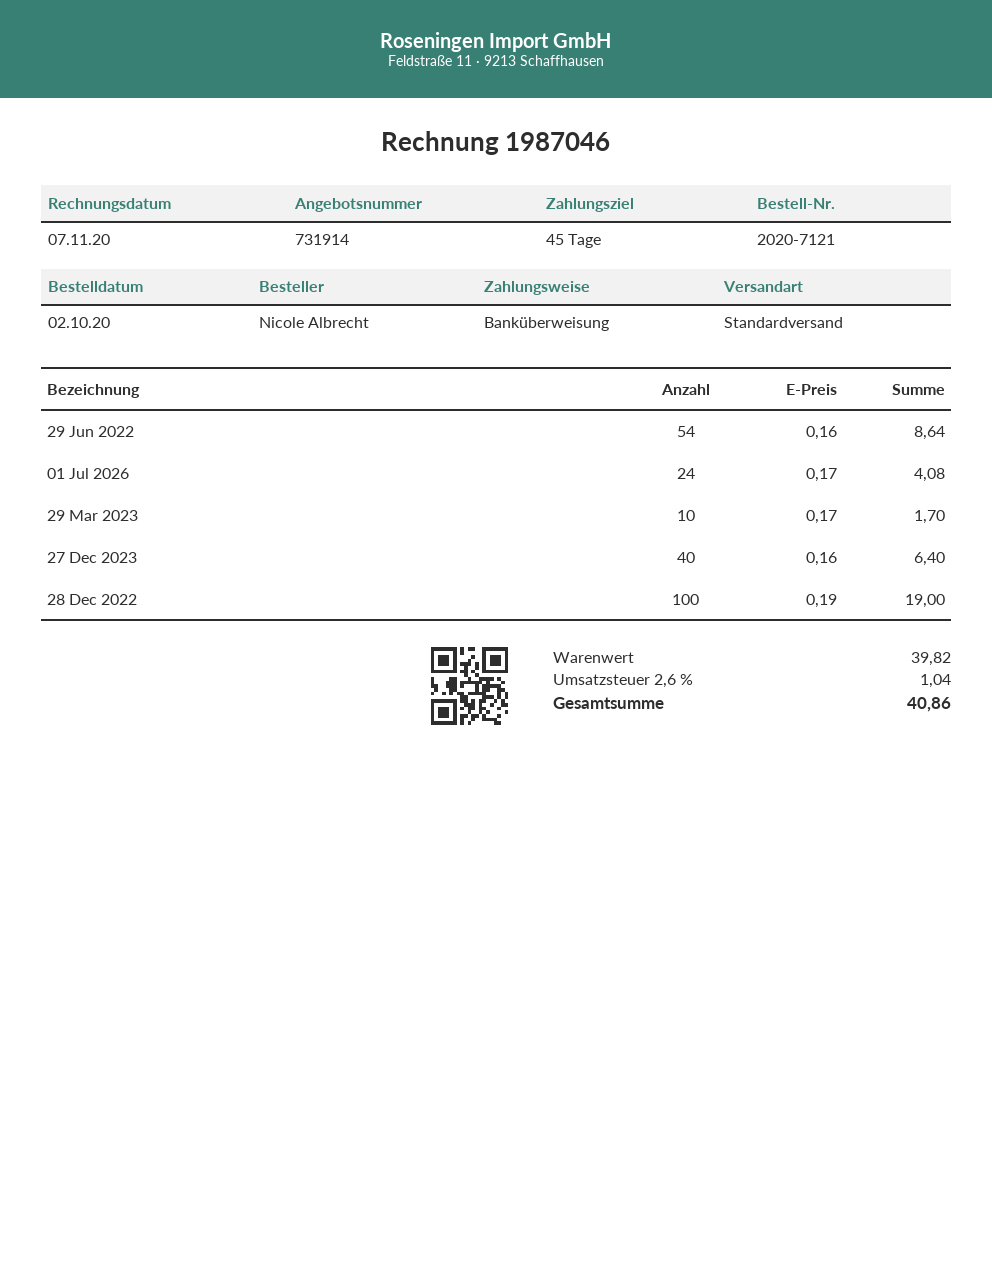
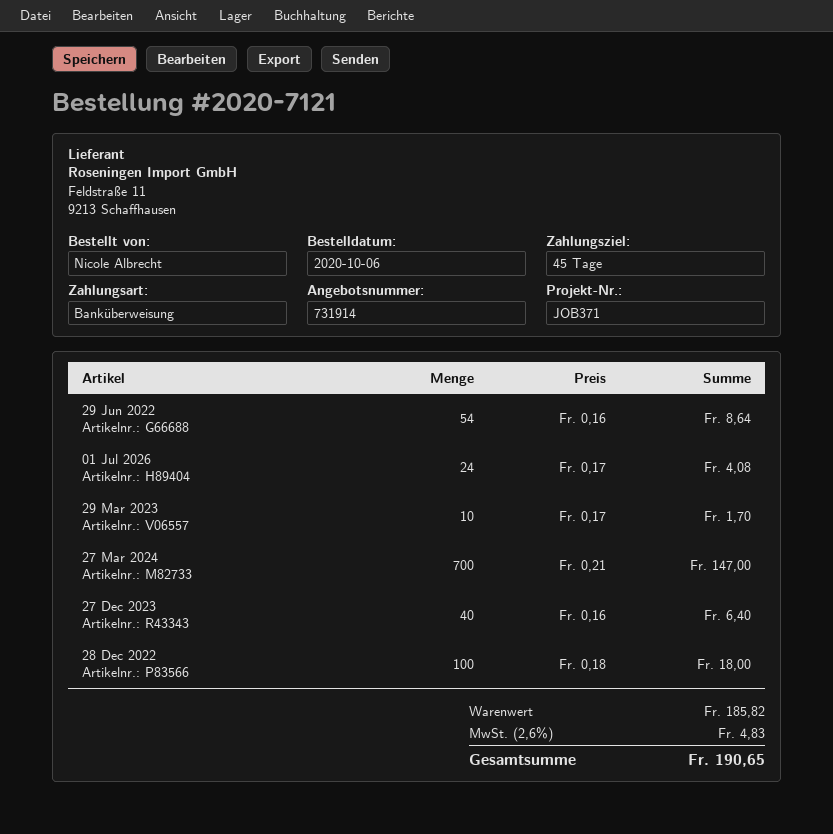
order date: 2020-10-02 -> 2020-10-06
28 Dec 2022: 100 x 0.19 = 19.00 -> 100 x 0.18 = 18.00
27 Mar 2024: none -> 700 x 0.21 = 147.00
subtotal: 39.82 -> 185.82
tax: 2.6% = 1.04 -> 2.6% = 4.83
total: 40.86 -> 190.65

